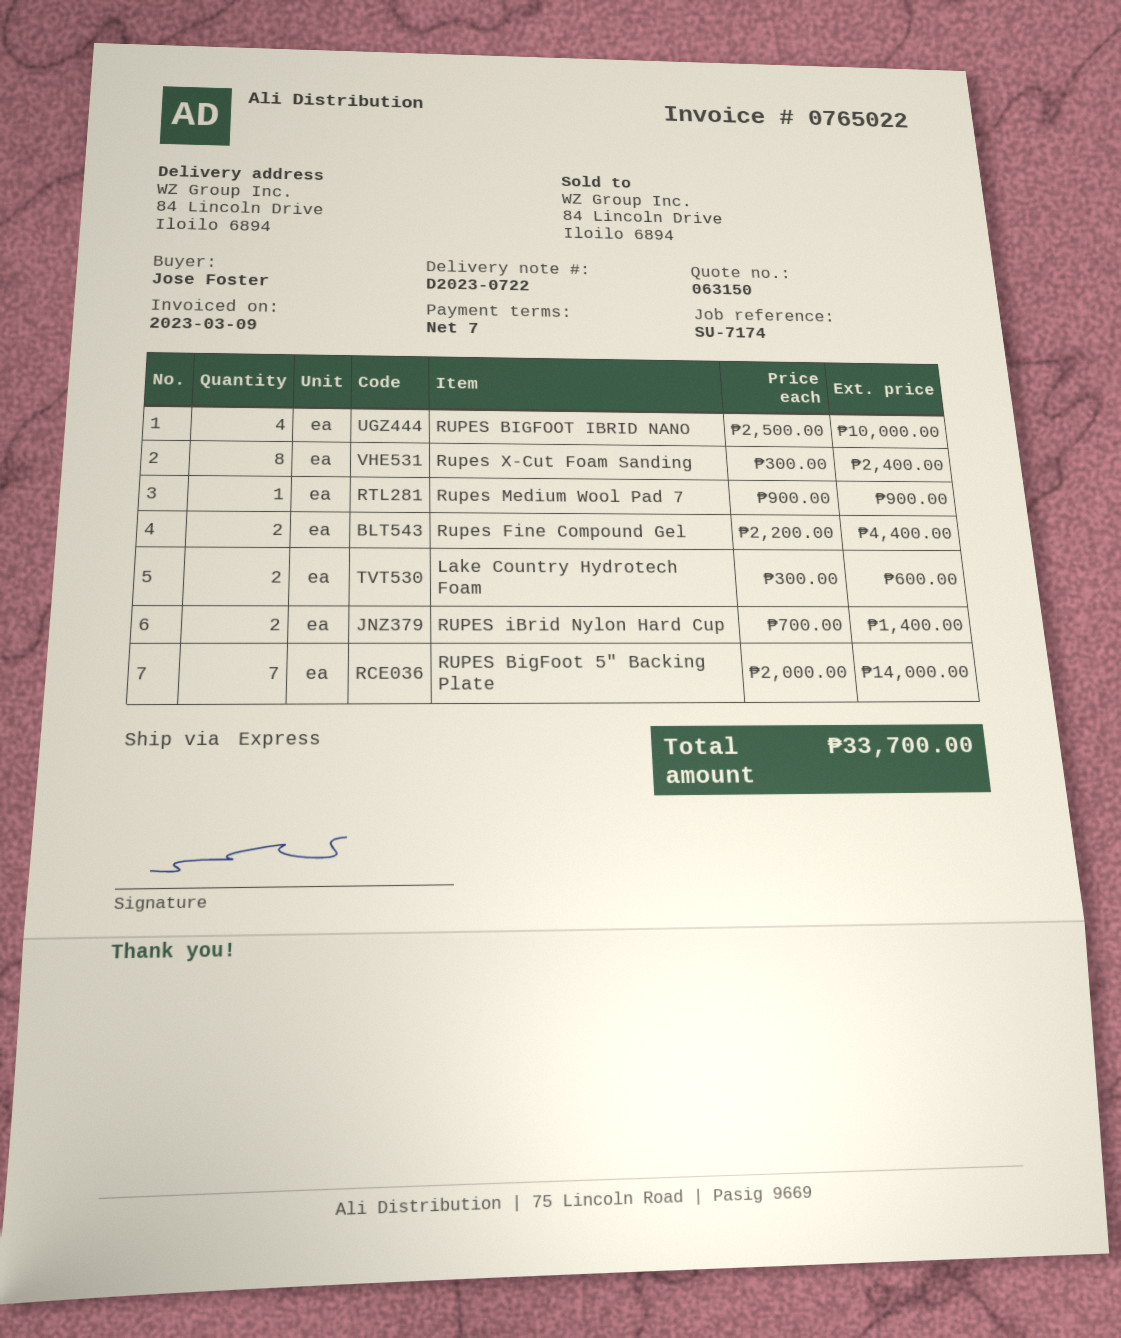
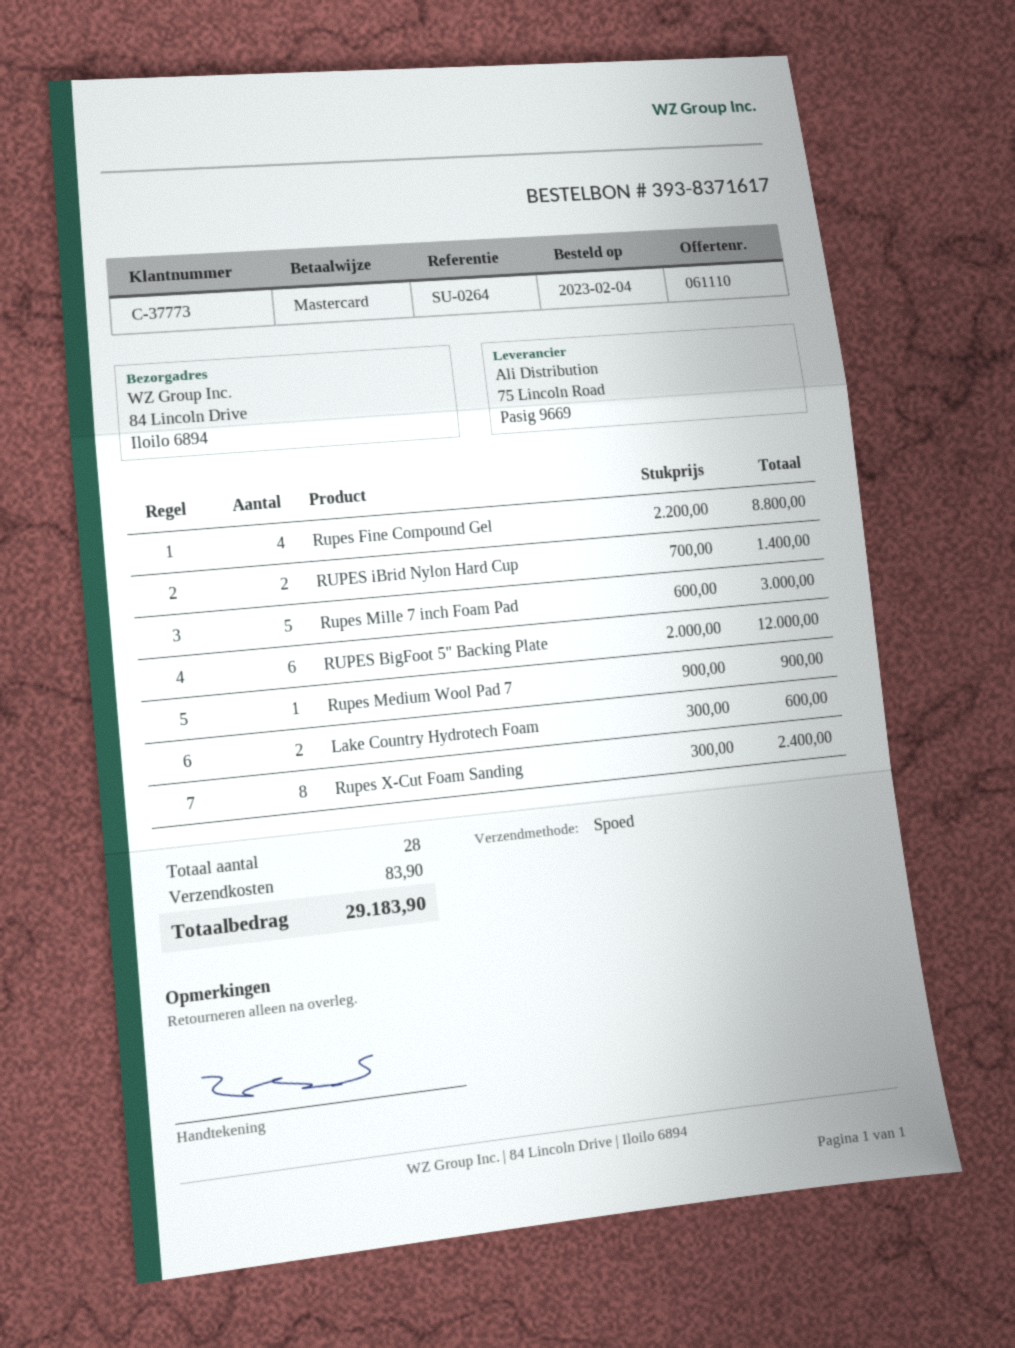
quote number: 063150 -> 061110
reference: SU-7174 -> SU-0264
RUPES BIGFOOT IBRID NANO: 4 x 2500.00 = 10000.00 -> none
Rupes Fine Compound Gel: 2 x 2200.00 = 4400.00 -> 4 x 2200.00 = 8800.00
RUPES BigFoot 5" Backing Plate: 7 x 2000.00 = 14000.00 -> 6 x 2000.00 = 12000.00
Rupes Mille 7 inch Foam Pad: none -> 5 x 600.00 = 3000.00
shipping: none -> 83.90
total: 33700.00 -> 29183.90

